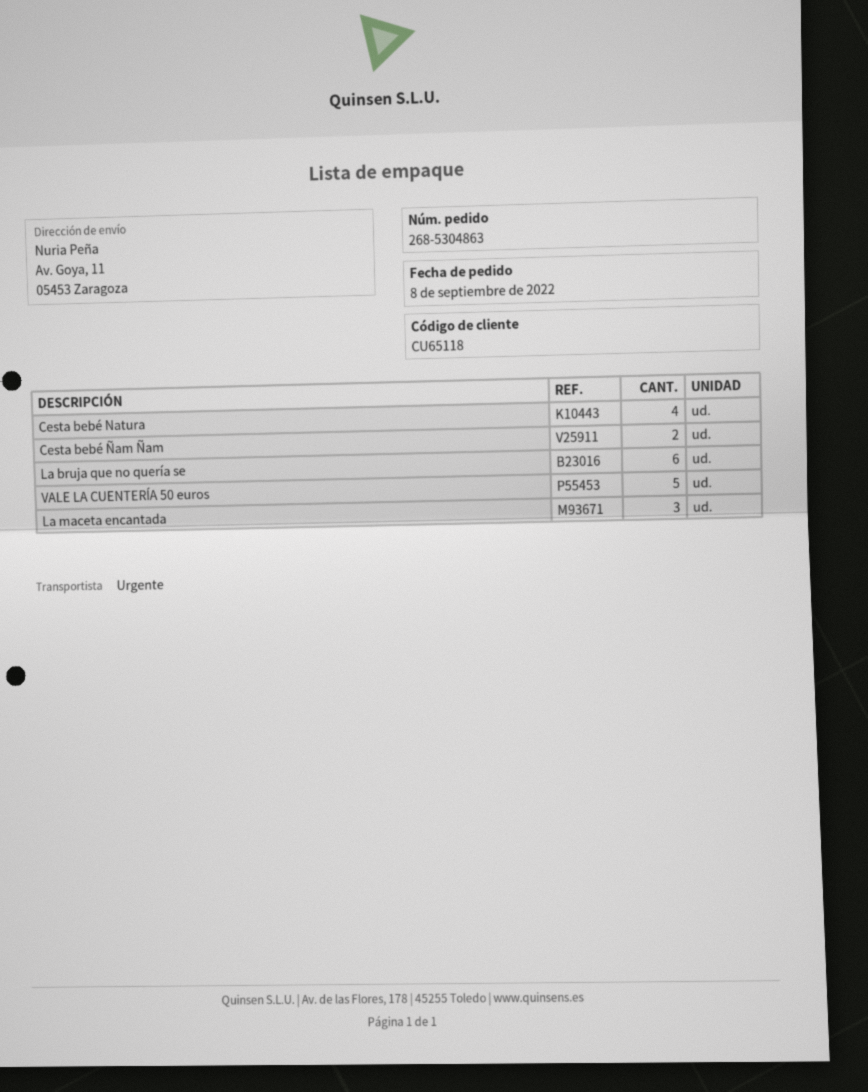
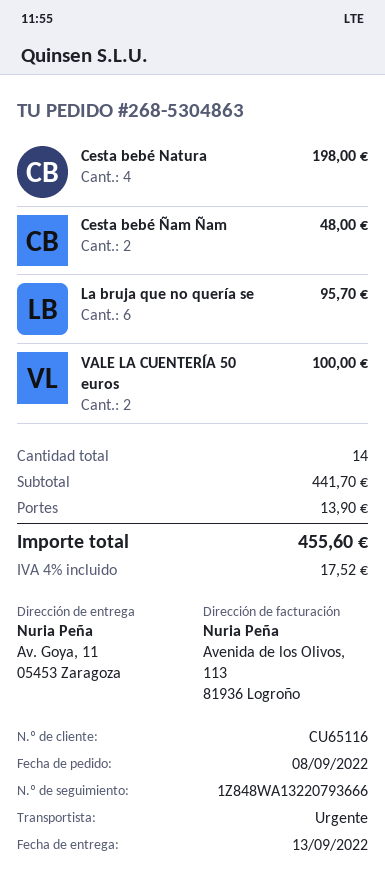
customer number: CU65118 -> CU65116
VALE LA CUENTERÍA 50 euros: 5 -> 2
La maceta encantada: 3 -> none

